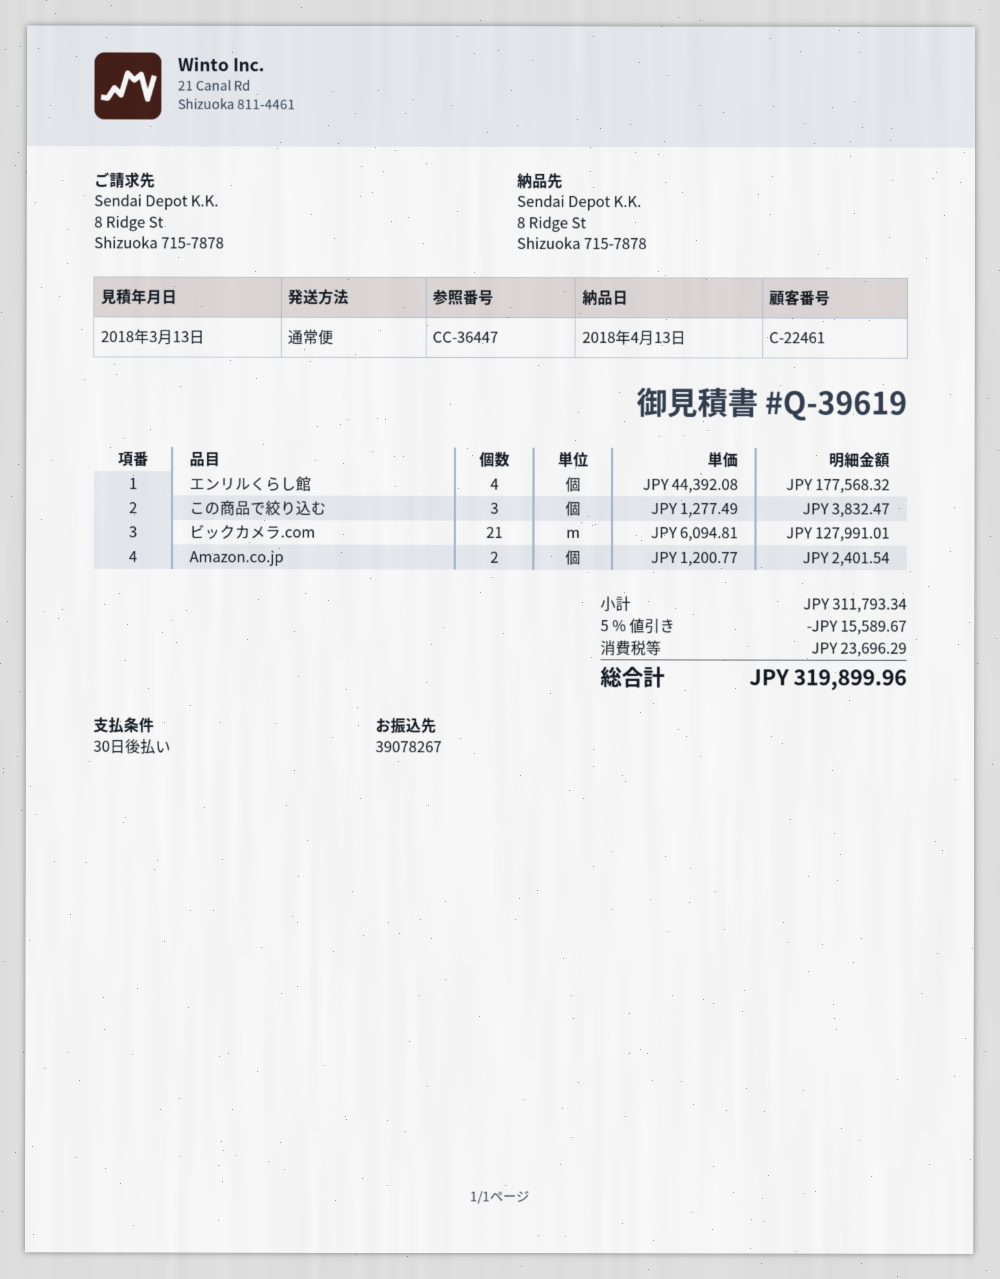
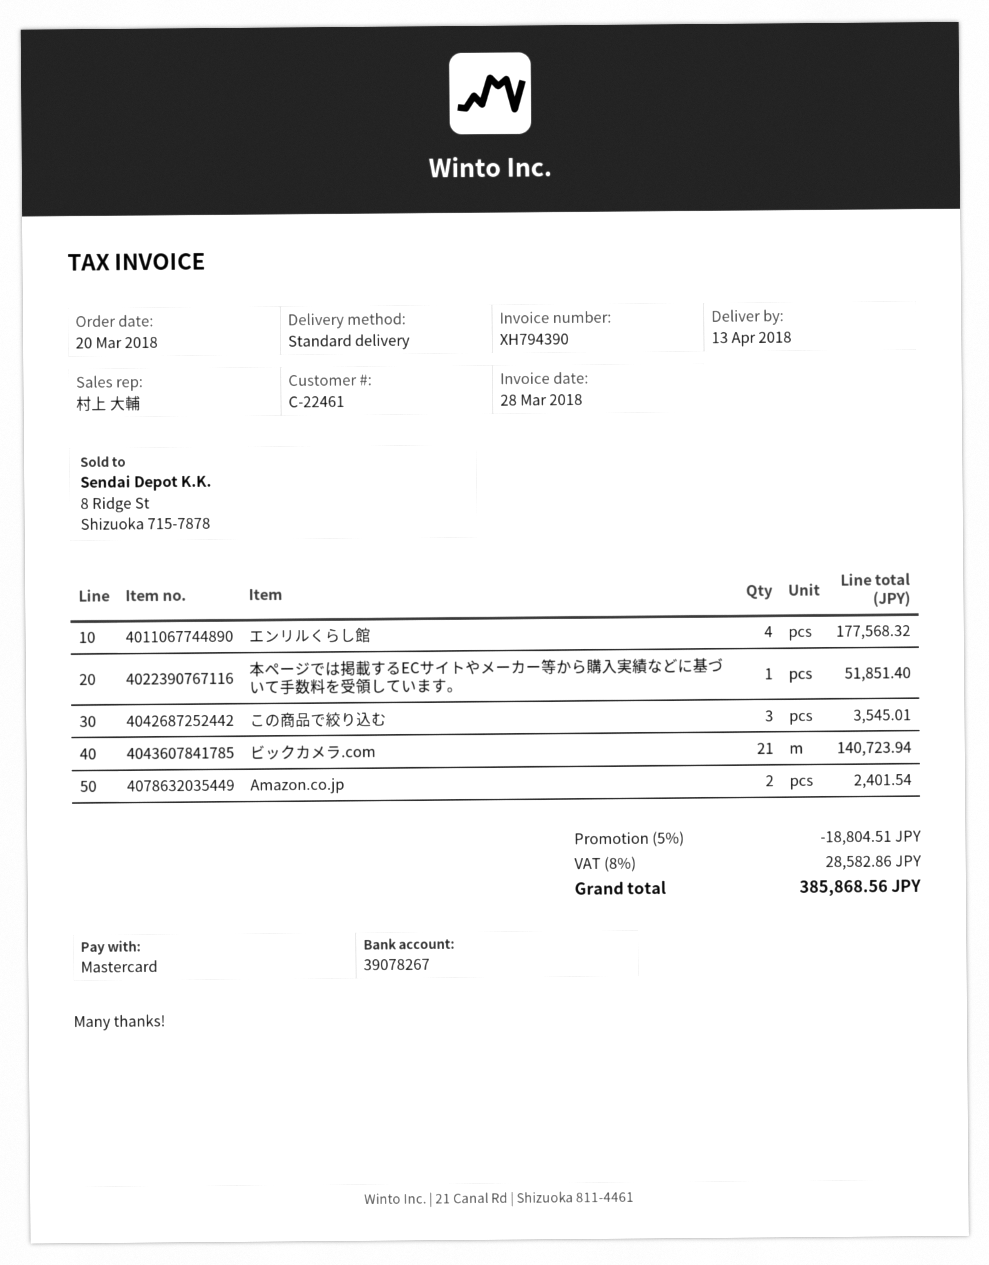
この商品で絞り込む: 3 for 3832.47 -> 3 for 3545.01
ビックカメラ.com: 21 for 127991.01 -> 21 for 140723.94
本ページでは掲載するECサイトやメーカー等から購入実績などに基づいて手数料を受領しています。: none -> 1 for 51851.40
discount: 5% = 15589.67 -> 5% = 18804.51
tax: 23696.29 -> 28582.86
total: 319899.96 -> 385868.56

